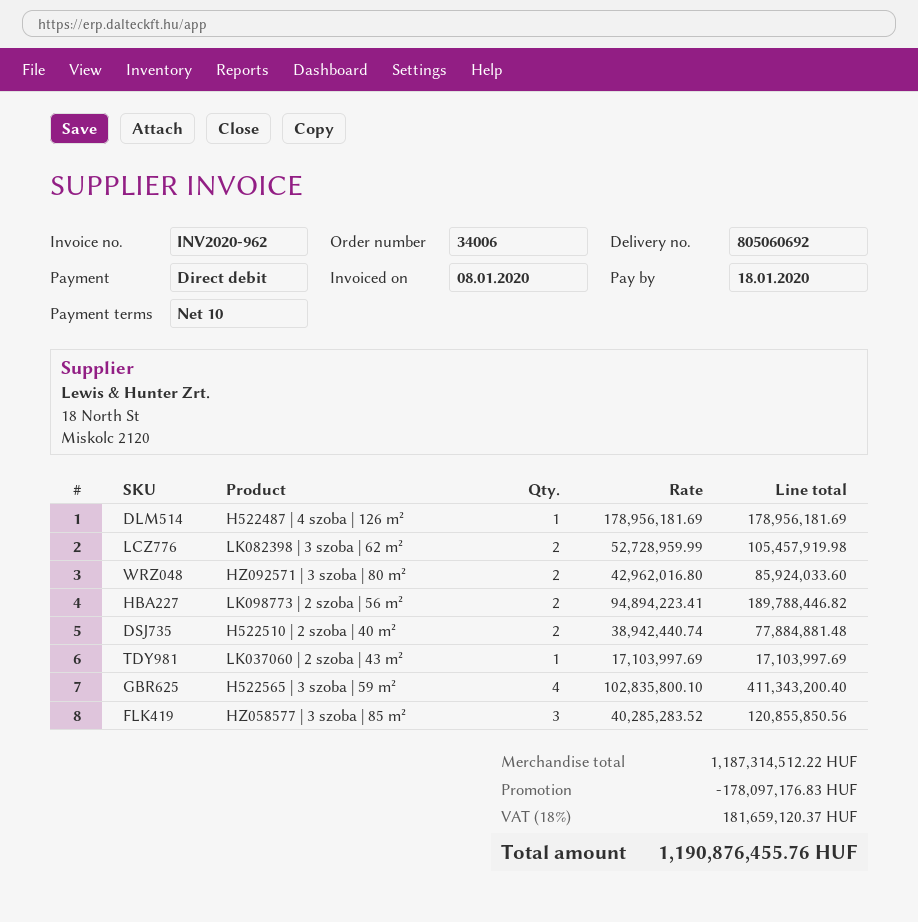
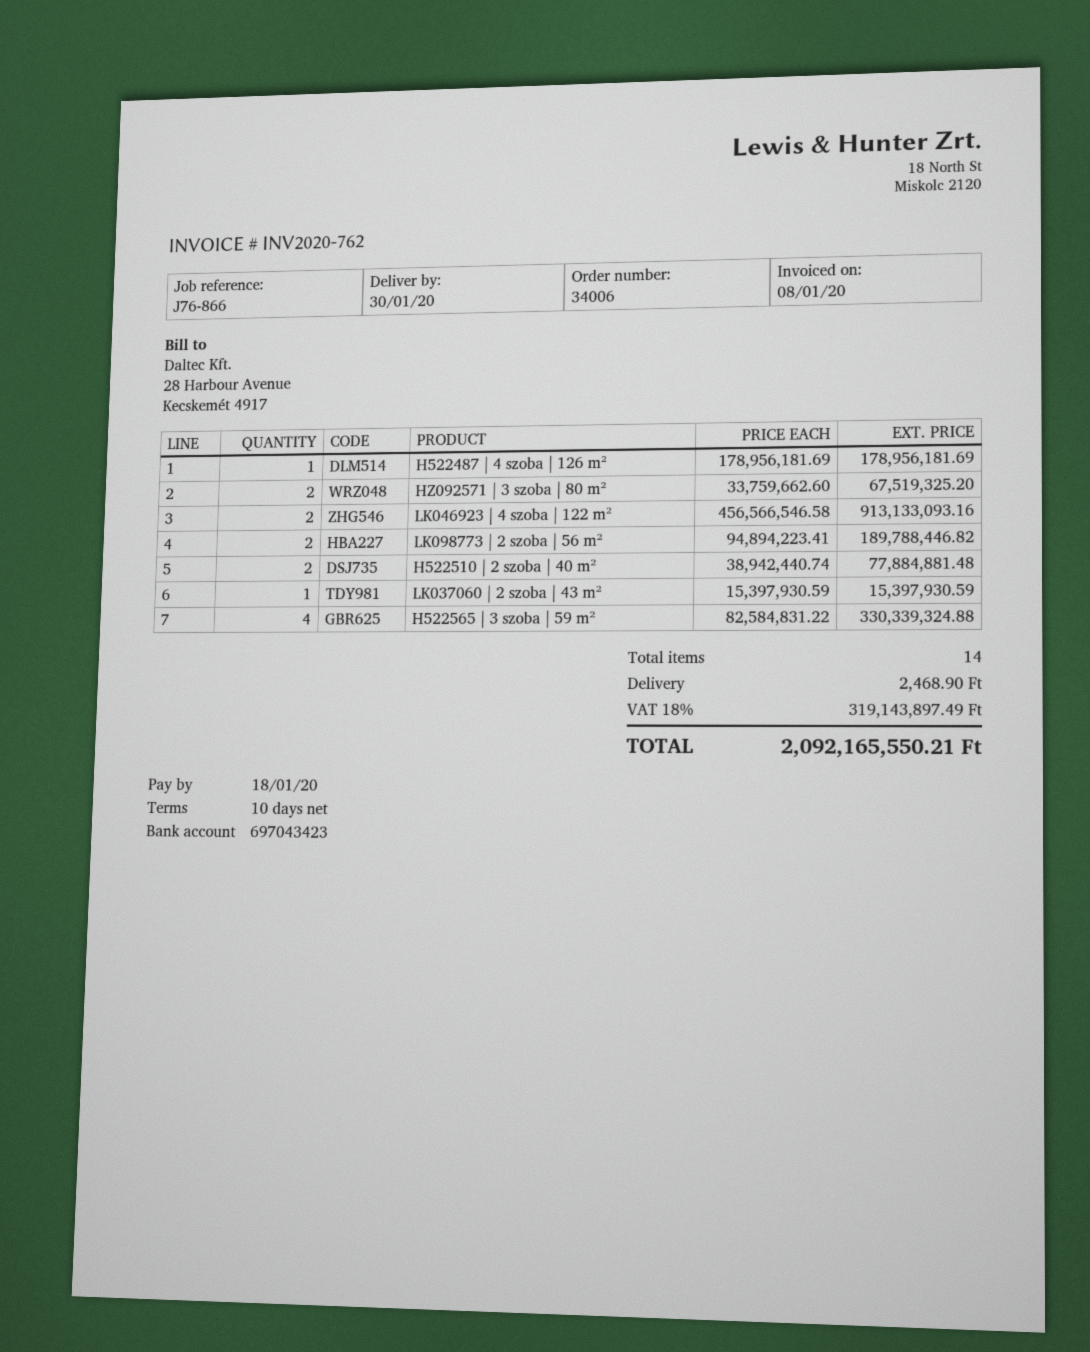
invoice number: INV2020-962 -> INV2020-762
LK082398 | 3 szoba | 62 m²: 2 x 52728959.99 = 105457919.98 -> none
HZ092571 | 3 szoba | 80 m²: 2 x 42962016.80 = 85924033.60 -> 2 x 33759662.60 = 67519325.20
LK037060 | 2 szoba | 43 m²: 1 x 17103997.69 = 17103997.69 -> 1 x 15397930.59 = 15397930.59
H522565 | 3 szoba | 59 m²: 4 x 102835800.10 = 411343200.40 -> 4 x 82584831.22 = 330339324.88
HZ058577 | 3 szoba | 85 m²: 3 x 40285283.52 = 120855850.56 -> none
LK046923 | 4 szoba | 122 m²: none -> 2 x 456566546.58 = 913133093.16
discount: 178097176.83 -> none
shipping: none -> 2468.90
tax: 18% = 181659120.37 -> 18% = 319143897.49
total: 1190876455.76 -> 2092165550.21

